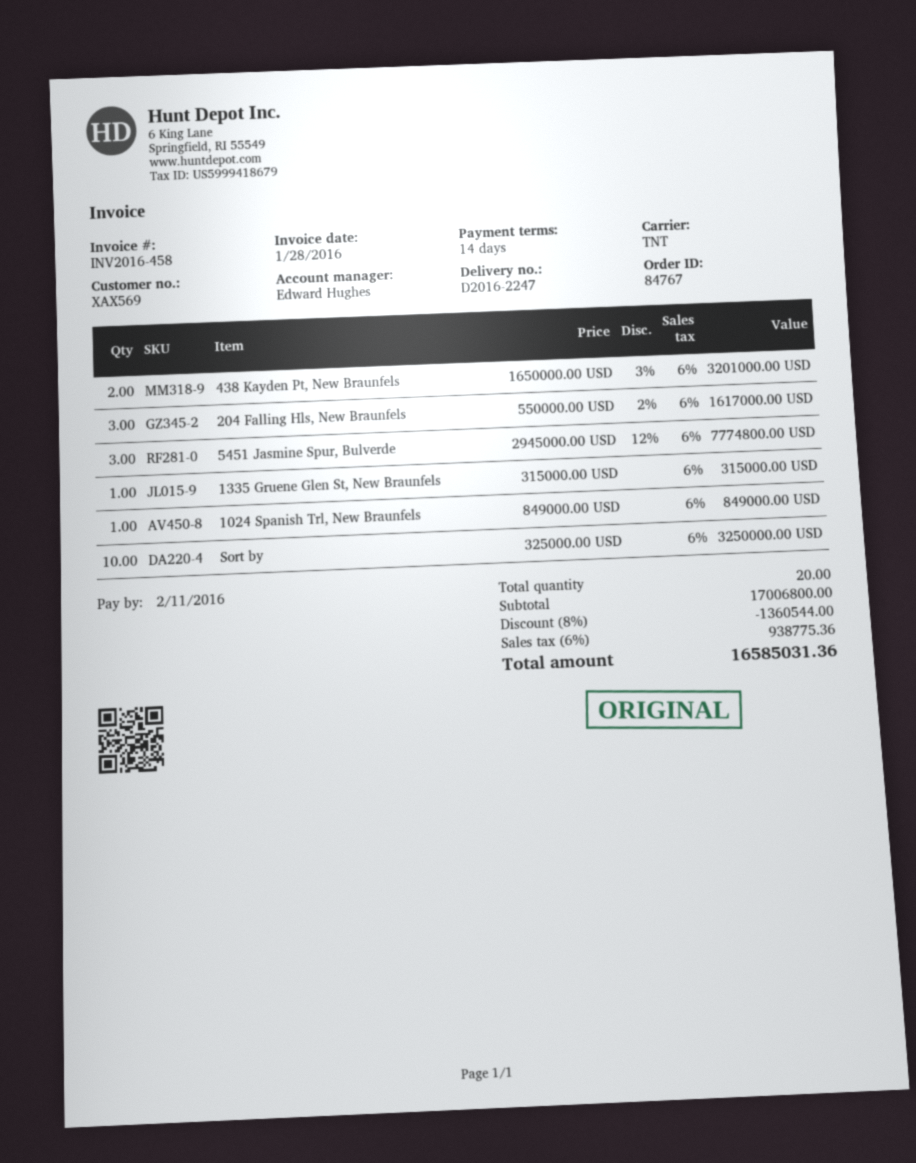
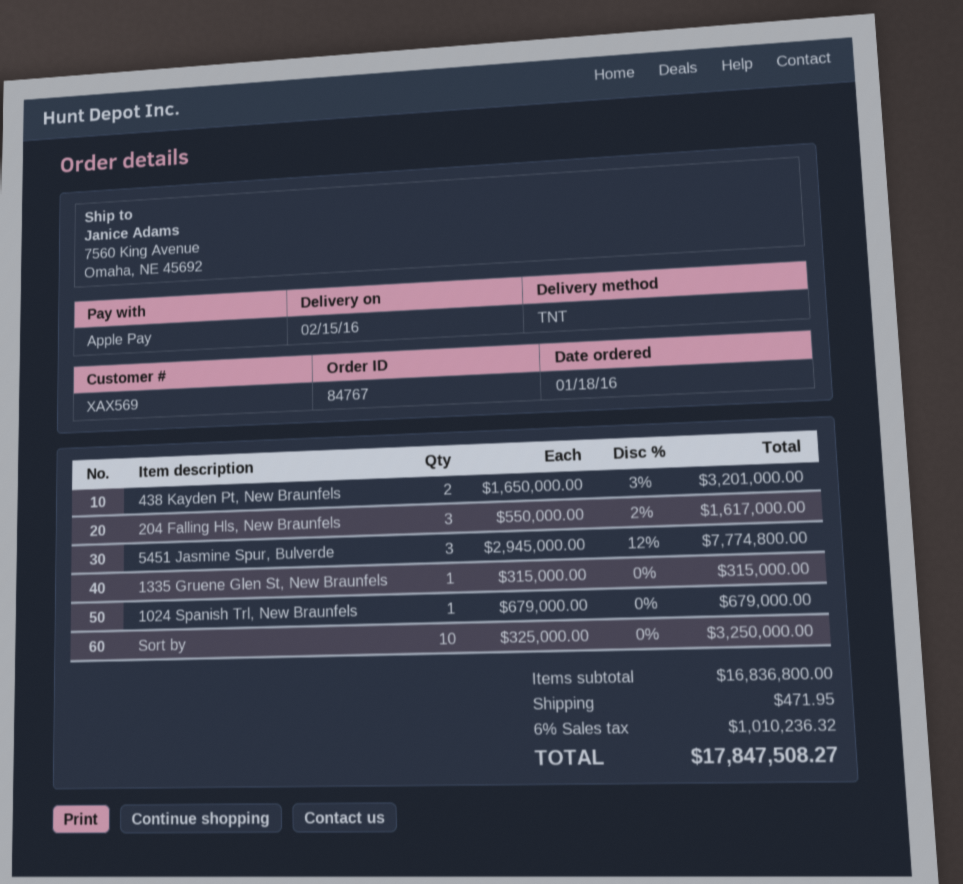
1024 Spanish Trl, New Braunfels: 1 x 849000.00 = 849000.00 -> 1 x 679000.00 = 679000.00
subtotal: 17006800.00 -> 16836800.00
discount: 8% = 1360544.00 -> none
shipping: none -> 471.95
tax: 6% = 938775.36 -> 6% = 1010236.32
total: 16585031.36 -> 17847508.27

